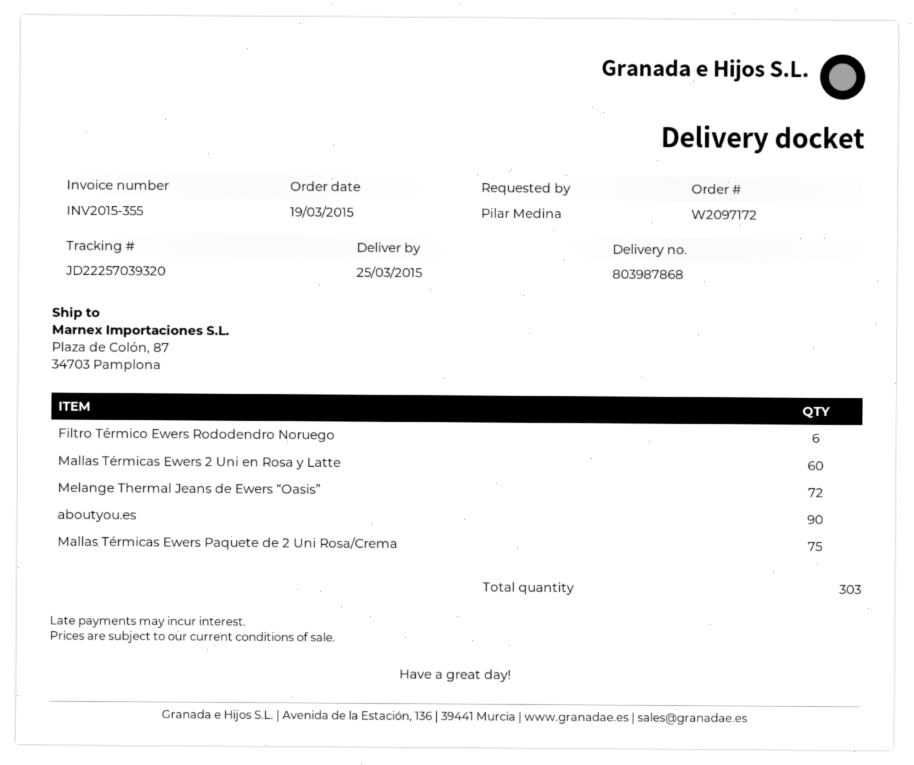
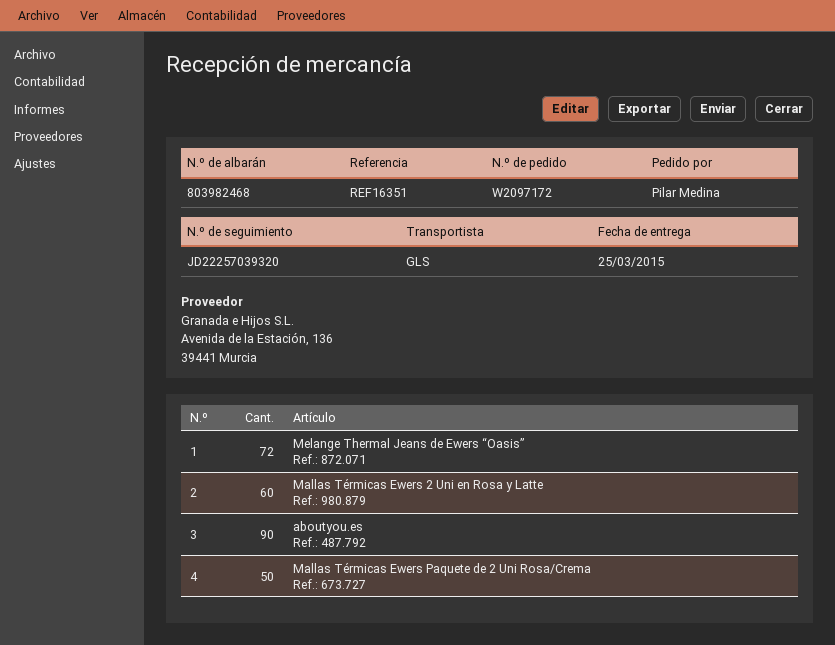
delivery note number: 803987868 -> 803982468
Filtro Térmico Ewers Rododendro Noruego: 6 -> none
Mallas Térmicas Ewers Paquete de 2 Uni Rosa/Crema: 75 -> 50

